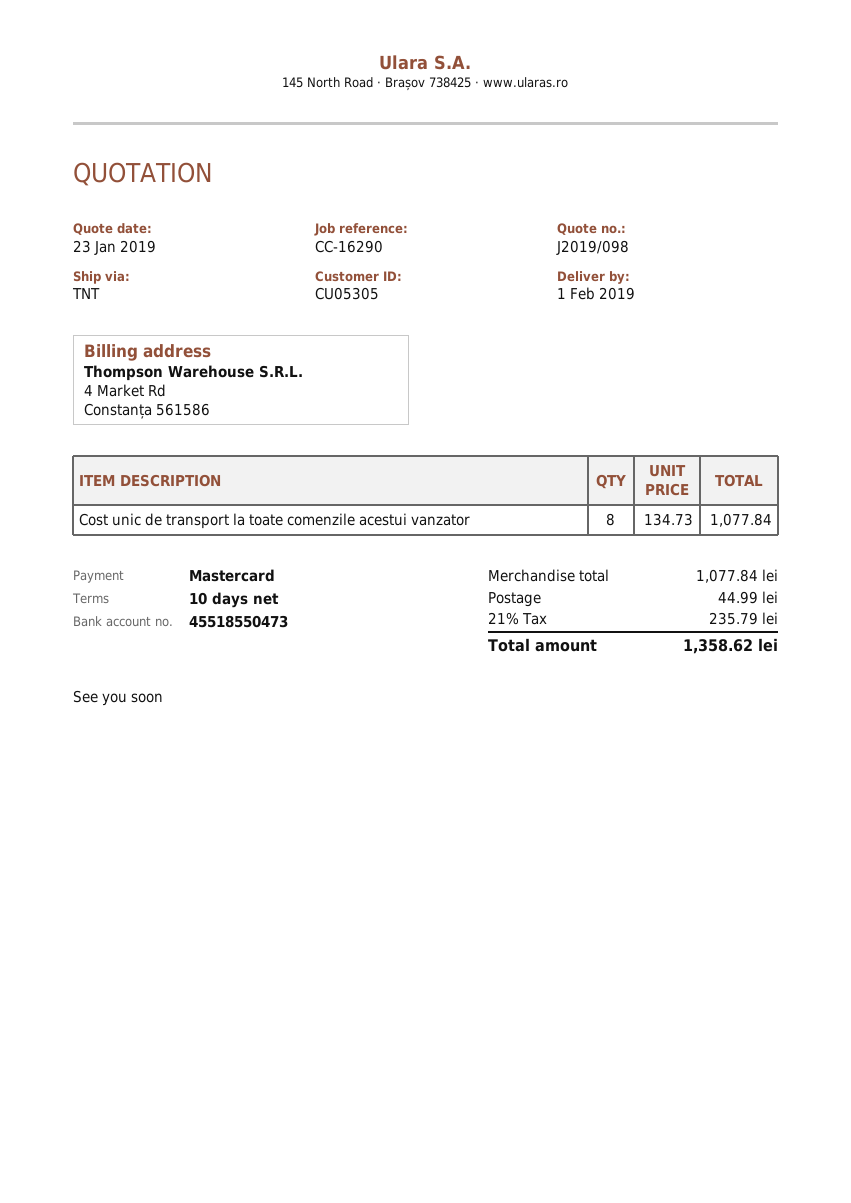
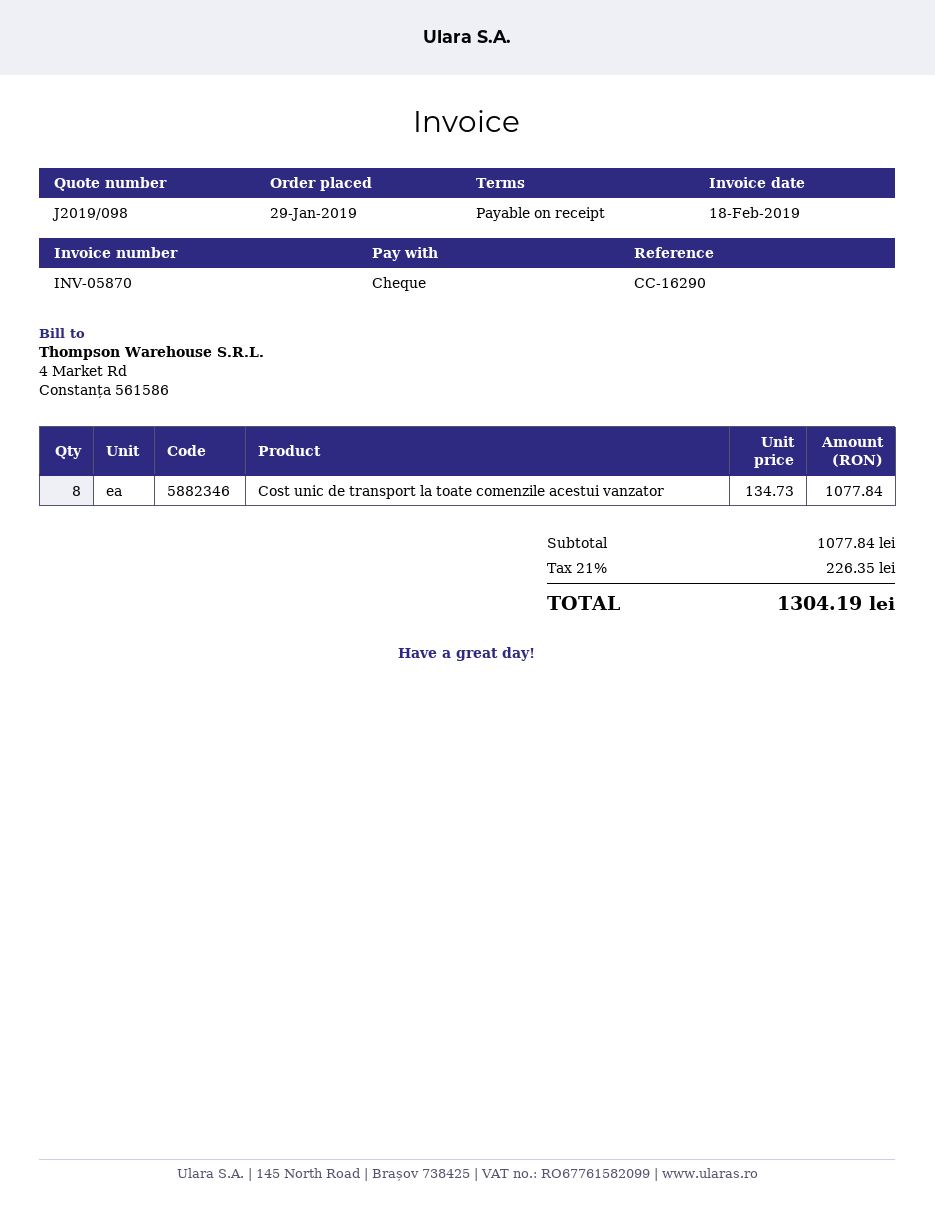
payment terms: 10 days -> on receipt
payment method: Mastercard -> cheque
shipping: 44.99 -> none
tax: 21% = 235.79 -> 21% = 226.35
total: 1358.62 -> 1304.19

